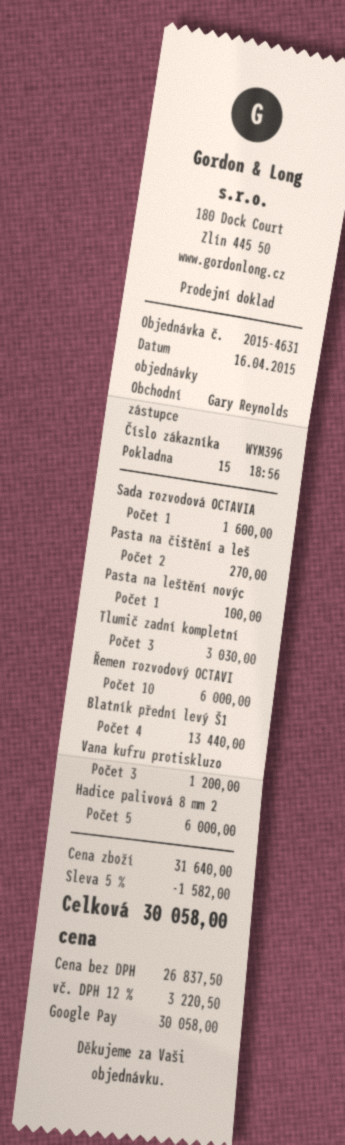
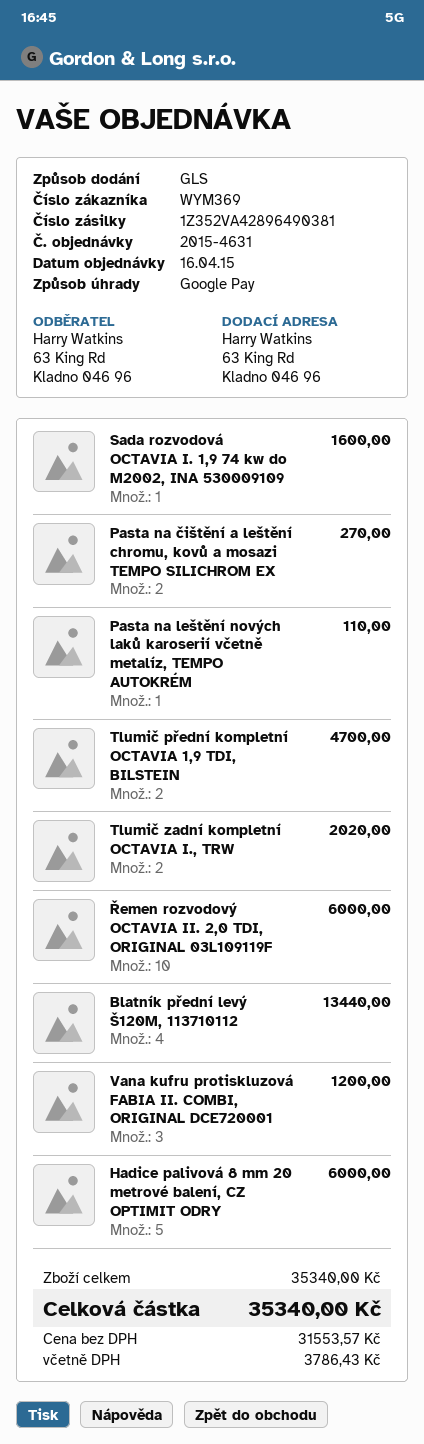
customer number: WYM396 -> WYM369
Pasta na leštění novýc: 1 for 100.00 -> 1 for 110.00
Tlumič zadní kompletní: 3 for 3030.00 -> 2 for 2020.00
Tlumič přední kompletní OCTAVIA 1,9 TDI, BILSTEIN: none -> 2 for 4700.00
subtotal: 31640.00 -> 35340.00
discount: 5% = 1582.00 -> none
net: 26837.50 -> 31553.57
tax: 3220.50 -> 3786.43
total: 30058.00 -> 35340.00

